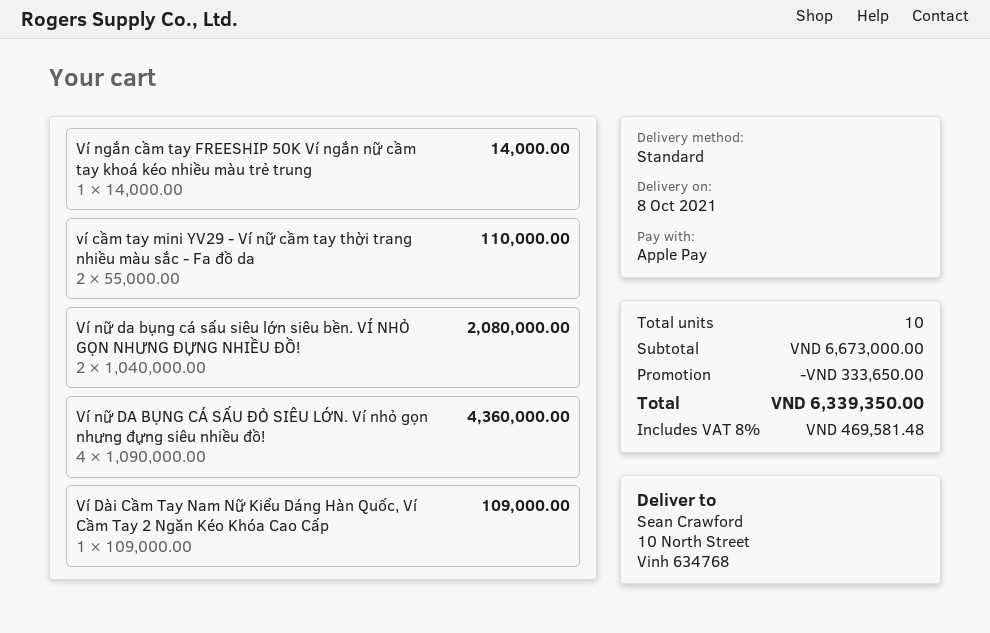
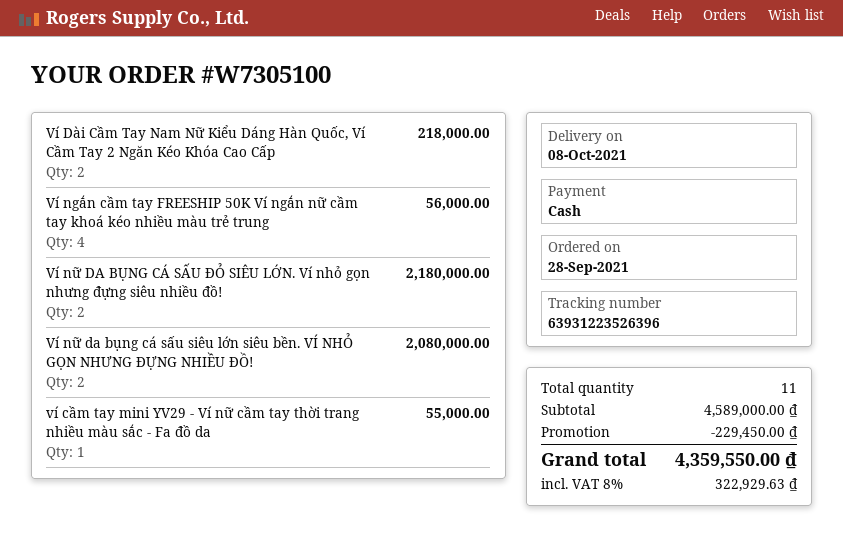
payment method: Apple Pay -> cash
Ví ngắn cầm tay FREESHIP 50K Ví ngắn nữ cầm tay khoá kéo nhiều màu trẻ trung: 1 for 14000.00 -> 4 for 56000.00
ví cầm tay mini YV29 - Ví nữ cầm tay thời trang nhiều màu sắc - Fa đồ da: 2 for 110000.00 -> 1 for 55000.00
Ví nữ DA BỤNG CÁ SẤU ĐỎ SIÊU LỚN. Ví nhỏ gọn nhưng đựng siêu nhiều đồ!: 4 for 4360000.00 -> 2 for 2180000.00
Ví Dài Cầm Tay Nam Nữ Kiểu Dáng Hàn Quốc, Ví Cầm Tay 2 Ngăn Kéo Khóa Cao Cấp: 1 for 109000.00 -> 2 for 218000.00
total quantity: 10 -> 11
subtotal: 6673000.00 -> 4589000.00
discount: 333650.00 -> 229450.00
tax: 8% = 469581.48 -> 8% = 322929.63
total: 6339350.00 -> 4359550.00

